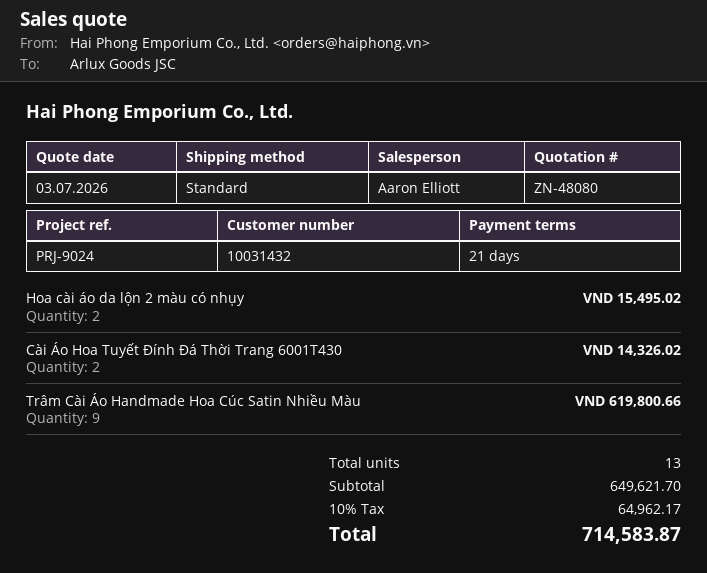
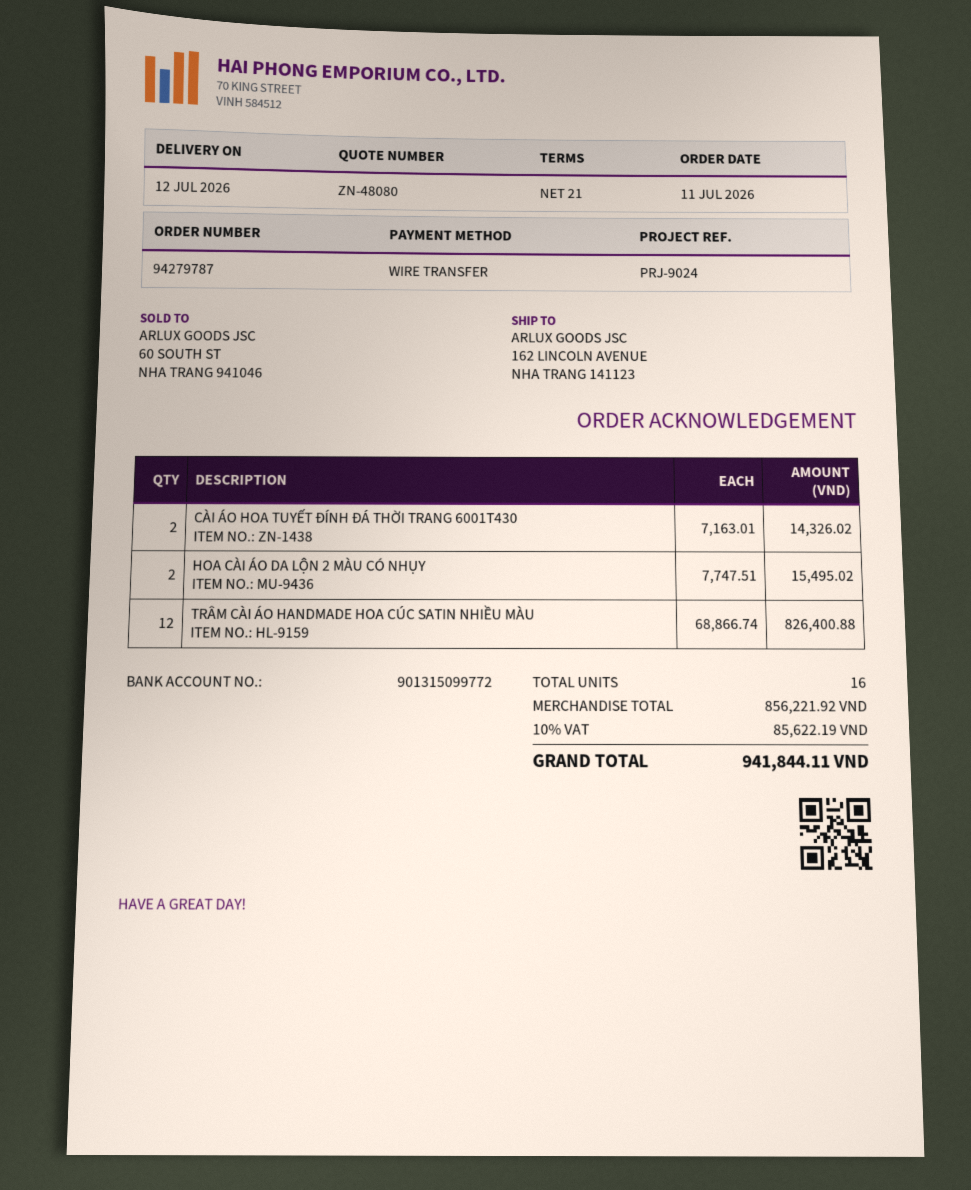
Trâm Cài Áo Handmade Hoa Cúc Satin Nhiều Màu: 9 for 619800.66 -> 12 for 826400.88
total quantity: 13 -> 16
subtotal: 649621.70 -> 856221.92
tax: 10% = 64962.17 -> 10% = 85622.19
total: 714583.87 -> 941844.11

